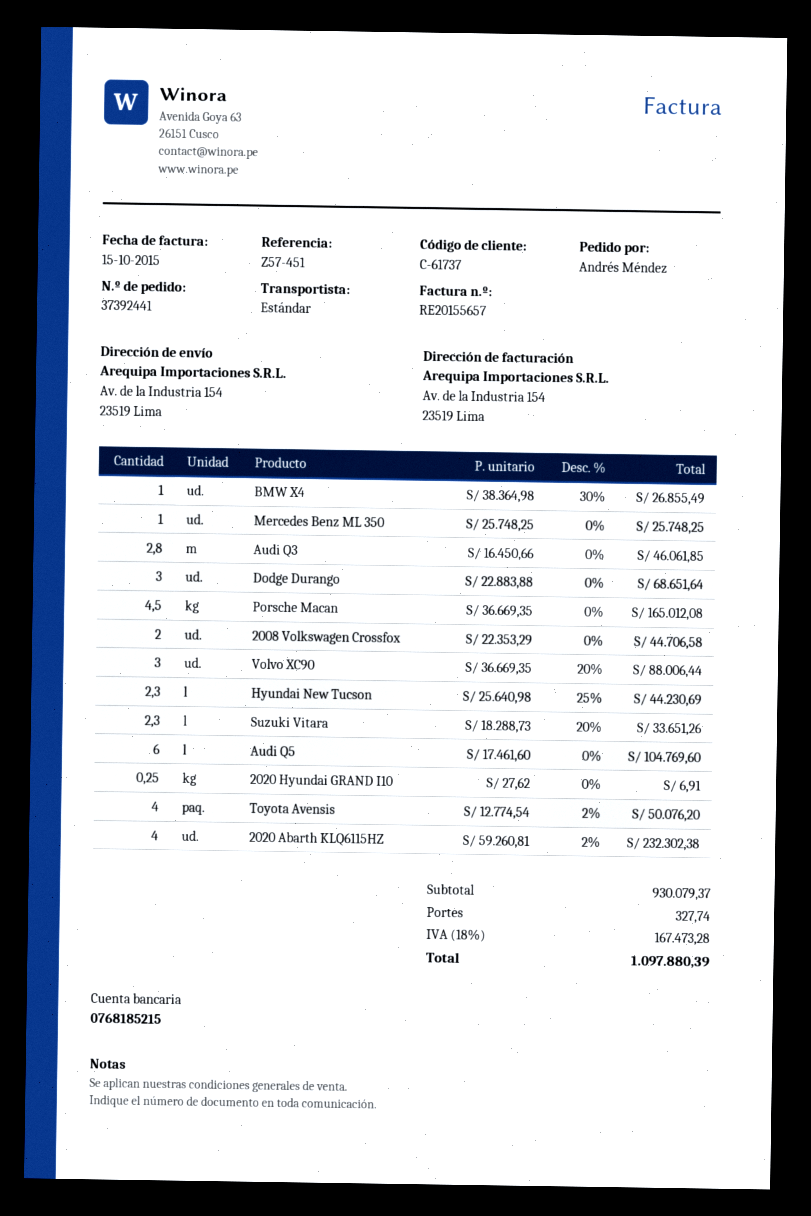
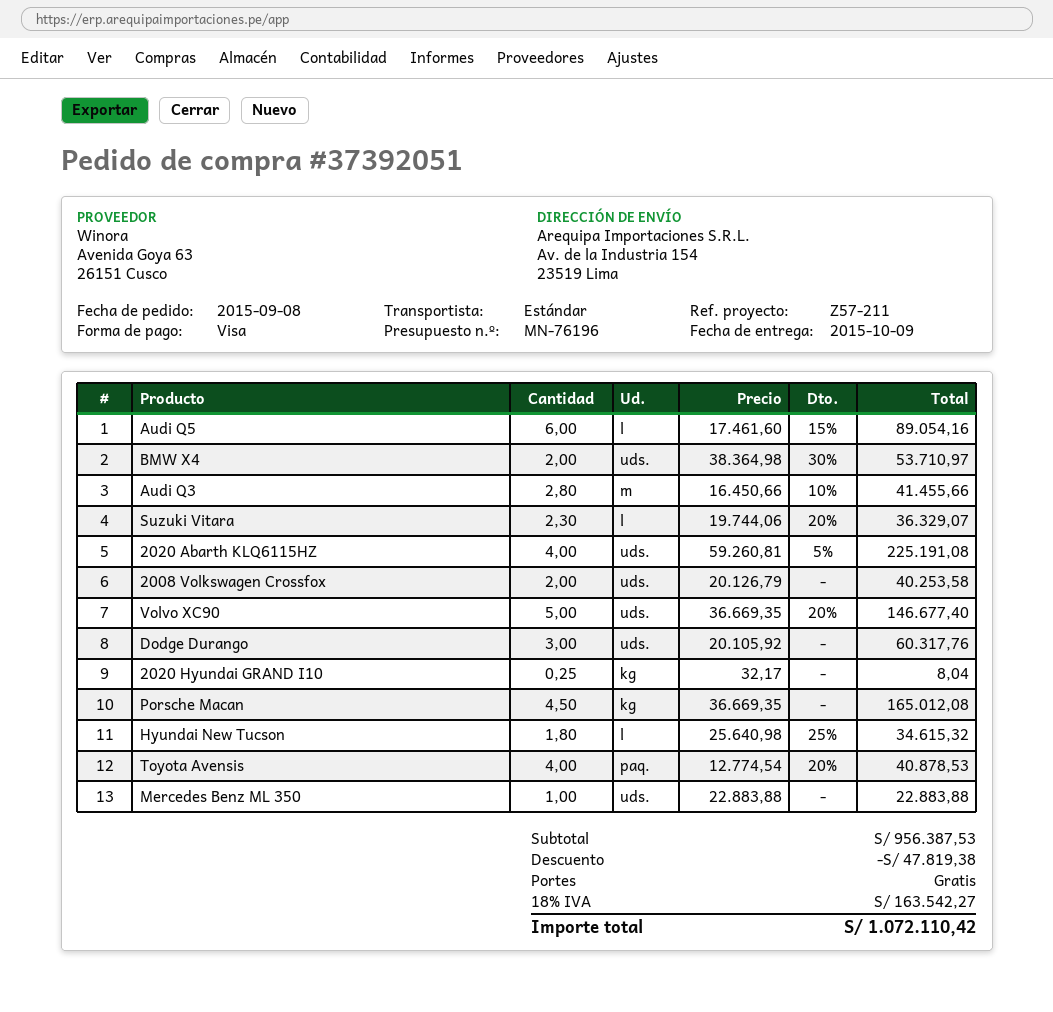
order number: 37392441 -> 37392051
reference: Z57-451 -> Z57-211
BMW X4: 1 x 38364.98 - 30% = 26855.49 -> 2 x 38364.98 - 30% = 53710.97
Mercedes Benz ML 350: 1 x 25748.25 = 25748.25 -> 1 x 22883.88 = 22883.88
Audi Q3: 2.8 x 16450.66 = 46061.85 -> 2.8 x 16450.66 - 10% = 41455.66
Dodge Durango: 3 x 22883.88 = 68651.64 -> 3 x 20105.92 = 60317.76
2008 Volkswagen Crossfox: 2 x 22353.29 = 44706.58 -> 2 x 20126.79 = 40253.58
Volvo XC90: 3 x 36669.35 - 20% = 88006.44 -> 5 x 36669.35 - 20% = 146677.40
Hyundai New Tucson: 2.3 x 25640.98 - 25% = 44230.69 -> 1.8 x 25640.98 - 25% = 34615.32
Suzuki Vitara: 2.3 x 18288.73 - 20% = 33651.26 -> 2.3 x 19744.06 - 20% = 36329.07
Audi Q5: 6 x 17461.60 = 104769.60 -> 6 x 17461.60 - 15% = 89054.16
2020 Hyundai GRAND I10: 0.25 x 27.62 = 6.91 -> 0.25 x 32.17 = 8.04
Toyota Avensis: 4 x 12774.54 - 2% = 50076.20 -> 4 x 12774.54 - 20% = 40878.53
2020 Abarth KLQ6115HZ: 4 x 59260.81 - 2% = 232302.38 -> 4 x 59260.81 - 5% = 225191.08
subtotal: 930079.37 -> 956387.53
discount: none -> 47819.38
shipping: 327.74 -> 0.00
tax: 18% = 167473.28 -> 18% = 163542.27
total: 1097880.39 -> 1072110.42

